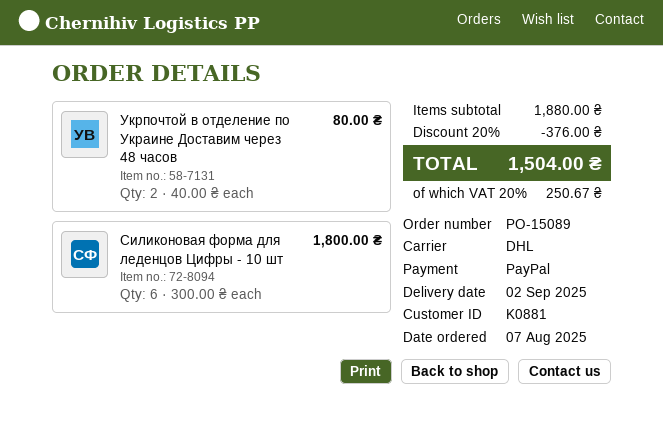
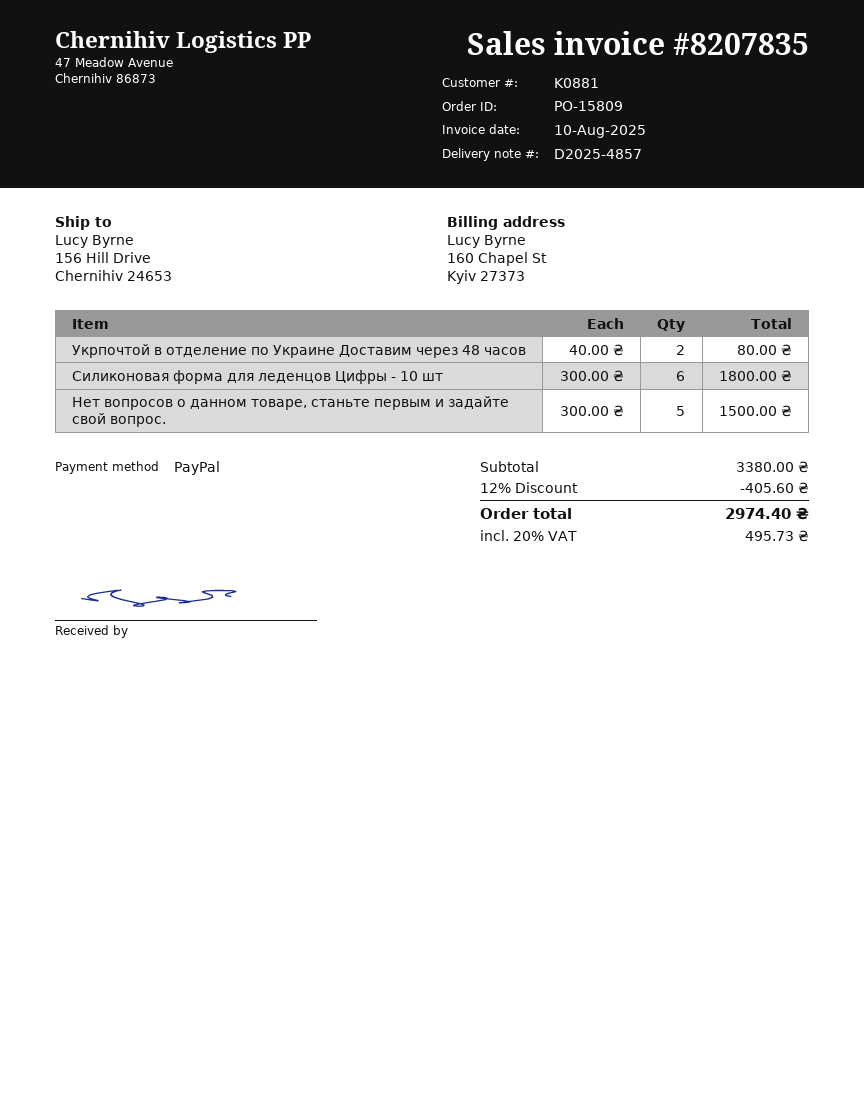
order number: PO-15089 -> PO-15809
Нет вопросов о данном товаре, станьте первым и задайте свой вопрос.: none -> 5 x 300.00 = 1500.00
subtotal: 1880.00 -> 3380.00
discount: 20% = 376.00 -> 12% = 405.60
tax: 20% = 250.67 -> 20% = 495.73
total: 1504.00 -> 2974.40

